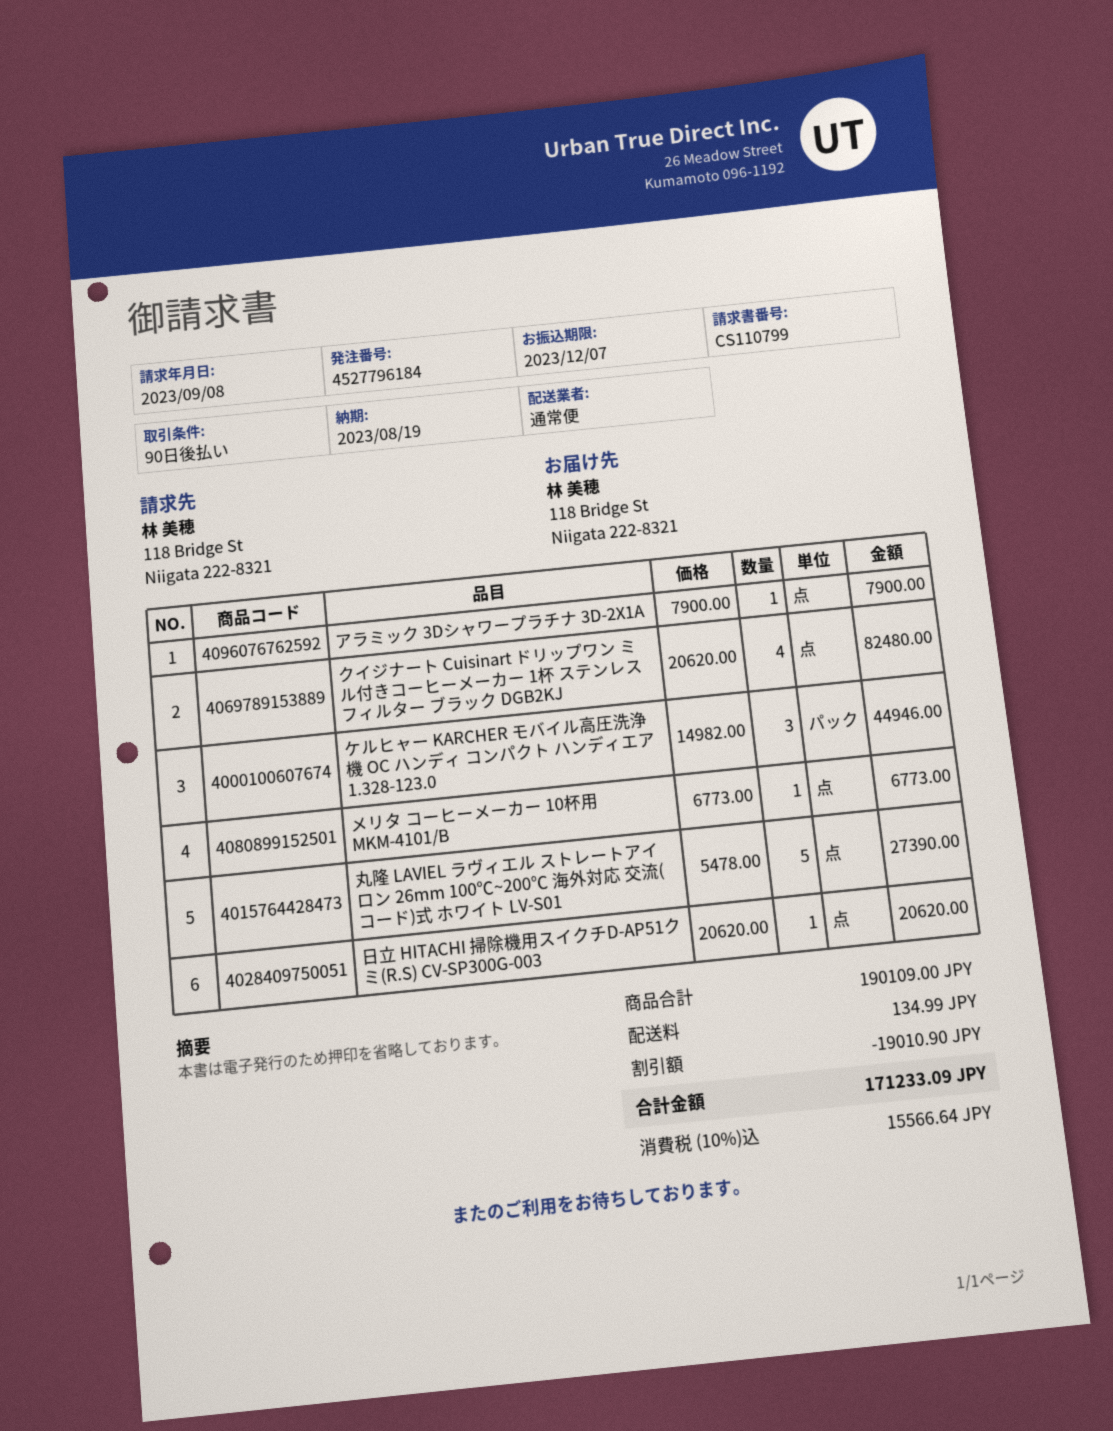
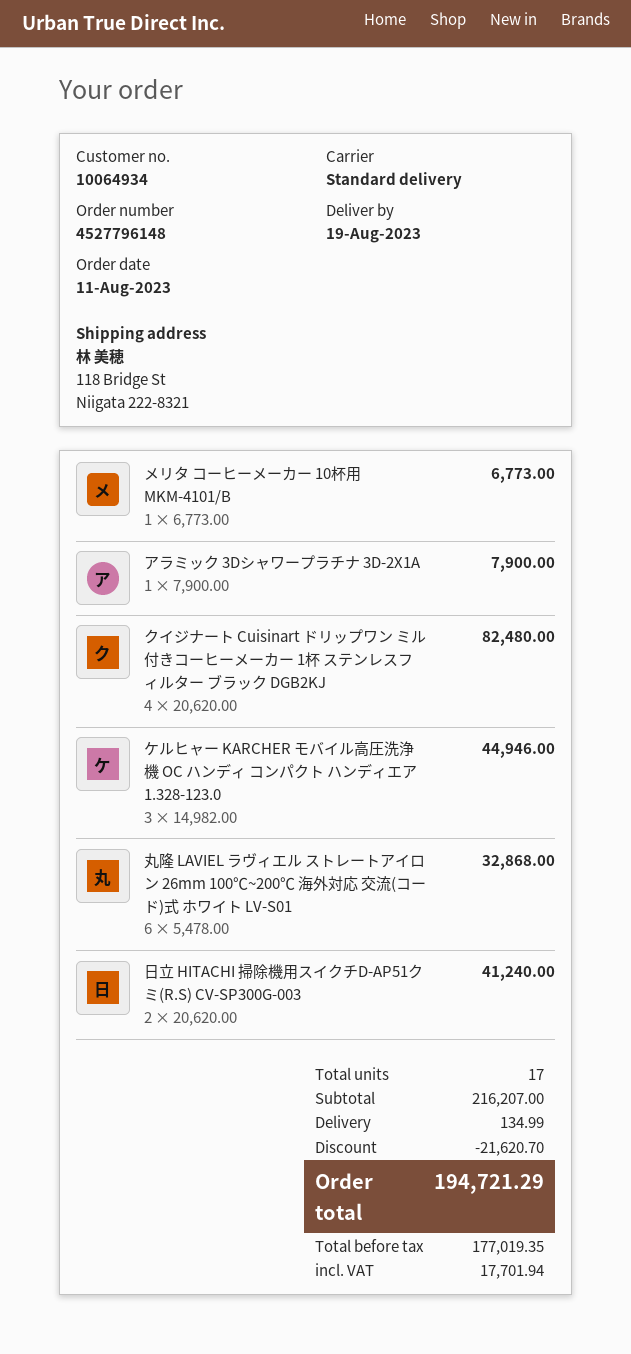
order number: 4527796184 -> 4527796148
丸隆 LAVIEL ラヴィエル ストレートアイロン 26mm 100℃~200℃ 海外対応 交流(コード)式 ホワイト LV-S01: 5 x 5478.00 = 27390.00 -> 6 x 5478.00 = 32868.00
日立 HITACHI 掃除機用スイクチD-AP51クミ(R.S) CV-SP300G-003: 1 x 20620.00 = 20620.00 -> 2 x 20620.00 = 41240.00
subtotal: 190109.00 -> 216207.00
discount: 19010.90 -> 21620.70
tax: 15566.64 -> 17701.94
total: 171233.09 -> 194721.29

